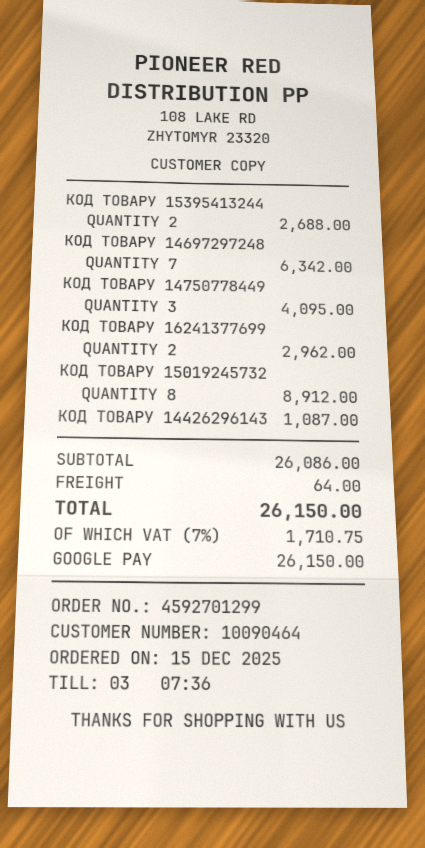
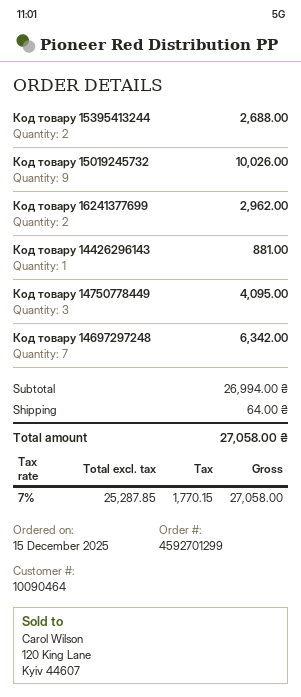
КОД ТОВАРУ 15019245732: 8 for 8912.00 -> 9 for 10026.00
КОД ТОВАРУ 14426296143: 1 for 1087.00 -> 1 for 881.00
subtotal: 26086.00 -> 26994.00
tax: 7% = 1710.75 -> 7% = 1770.15
total: 26150.00 -> 27058.00

